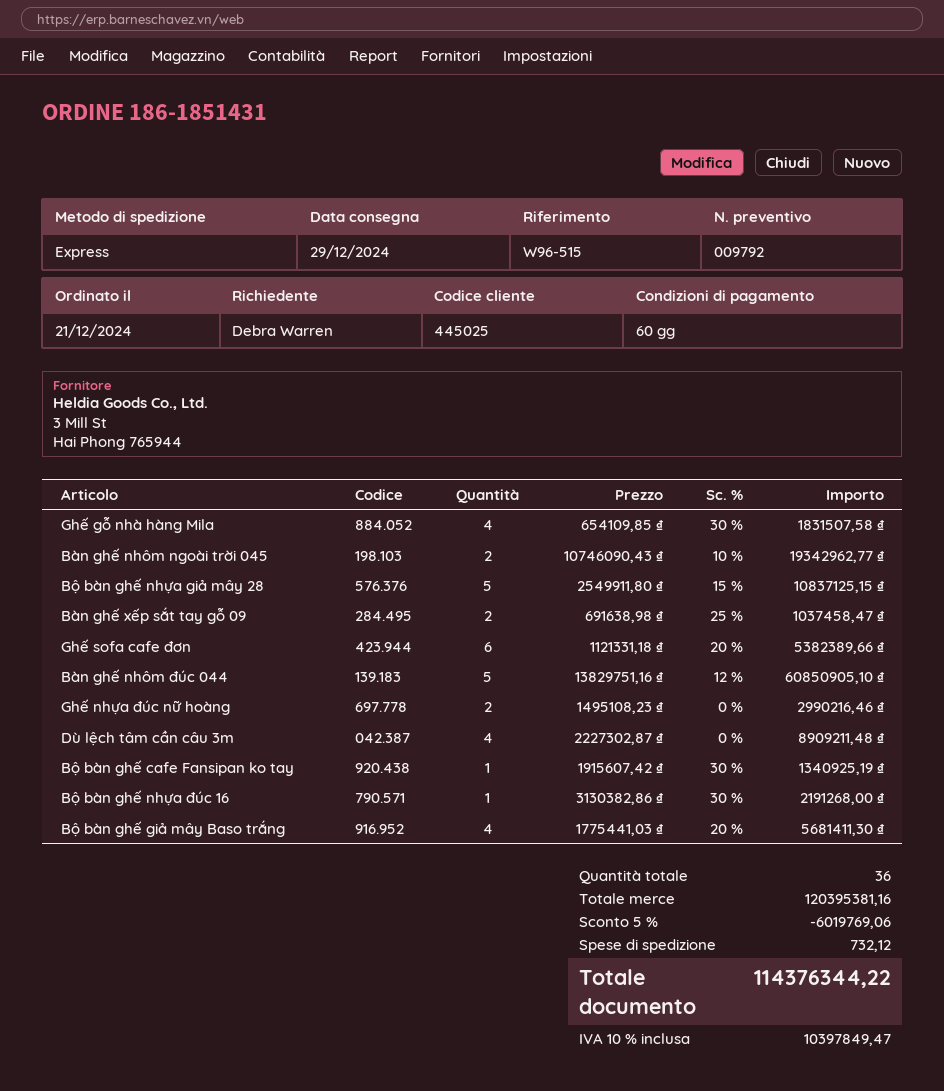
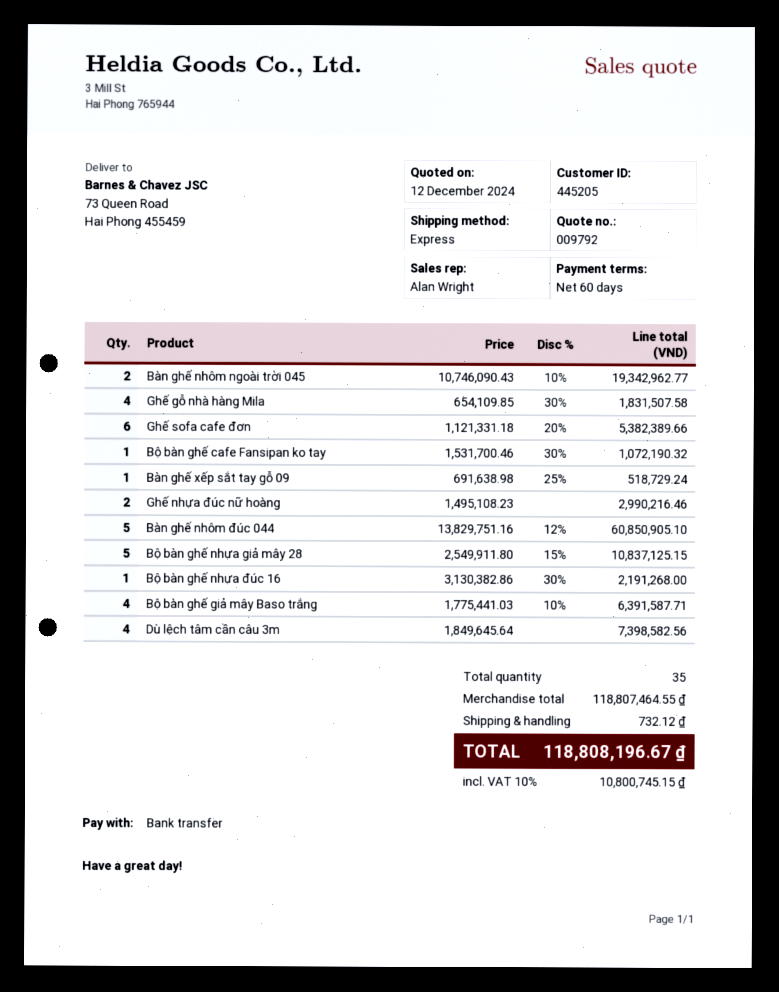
customer number: 445025 -> 445205
Bàn ghế xếp sắt tay gỗ 09: 2 x 691638.98 - 25% = 1037458.47 -> 1 x 691638.98 - 25% = 518729.24
Dù lệch tâm cần câu 3m: 4 x 2227302.87 = 8909211.48 -> 4 x 1849645.64 = 7398582.56
Bộ bàn ghế cafe Fansipan ko tay: 1 x 1915607.42 - 30% = 1340925.19 -> 1 x 1531700.46 - 30% = 1072190.32
Bộ bàn ghế giả mây Baso trắng: 4 x 1775441.03 - 20% = 5681411.30 -> 4 x 1775441.03 - 10% = 6391587.71
total quantity: 36 -> 35
subtotal: 120395381.16 -> 118807464.55
discount: 5% = 6019769.06 -> none
tax: 10% = 10397849.47 -> 10% = 10800745.15
total: 114376344.22 -> 118808196.67

